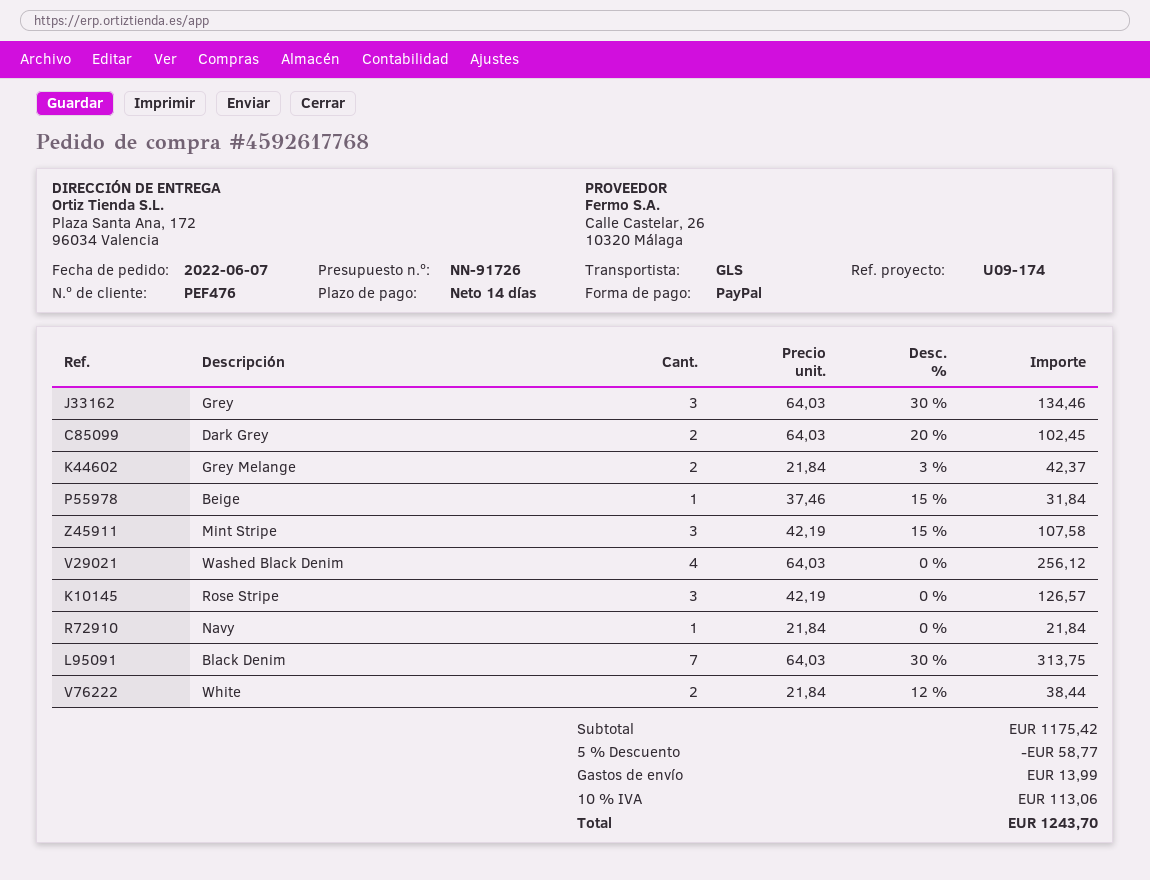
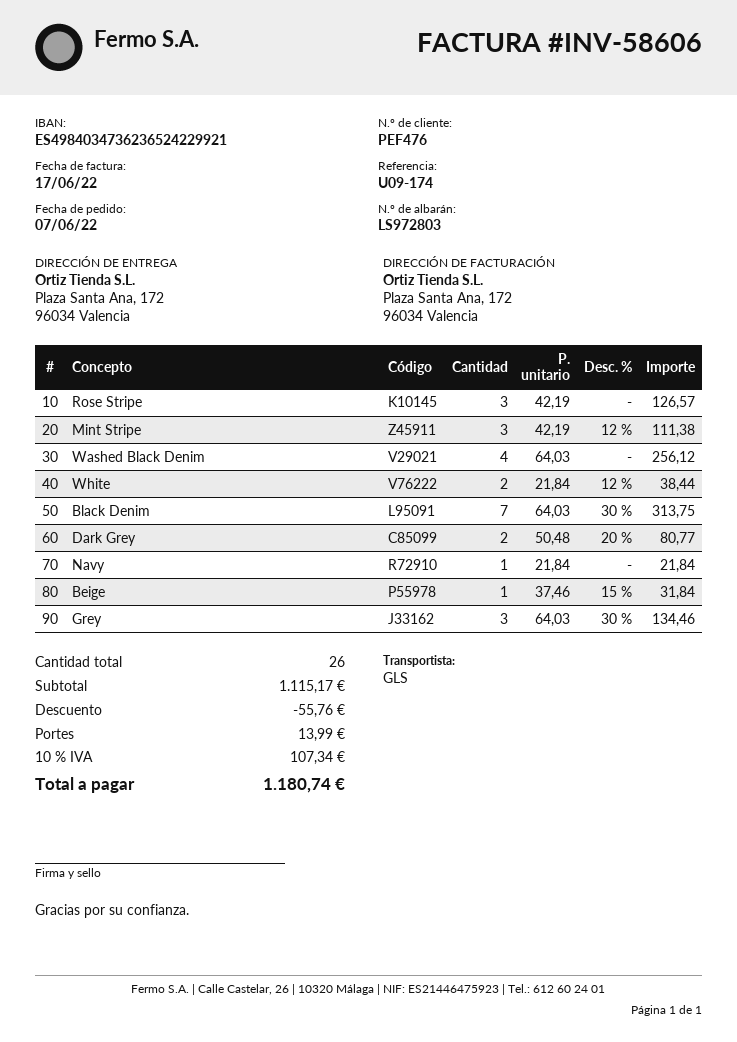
Dark Grey: 2 x 64.03 - 20% = 102.45 -> 2 x 50.48 - 20% = 80.77
Grey Melange: 2 x 21.84 - 3% = 42.37 -> none
Mint Stripe: 3 x 42.19 - 15% = 107.58 -> 3 x 42.19 - 12% = 111.38
subtotal: 1175.42 -> 1115.17
discount: 58.77 -> 55.76
tax: 10% = 113.06 -> 10% = 107.34
total: 1243.70 -> 1180.74

